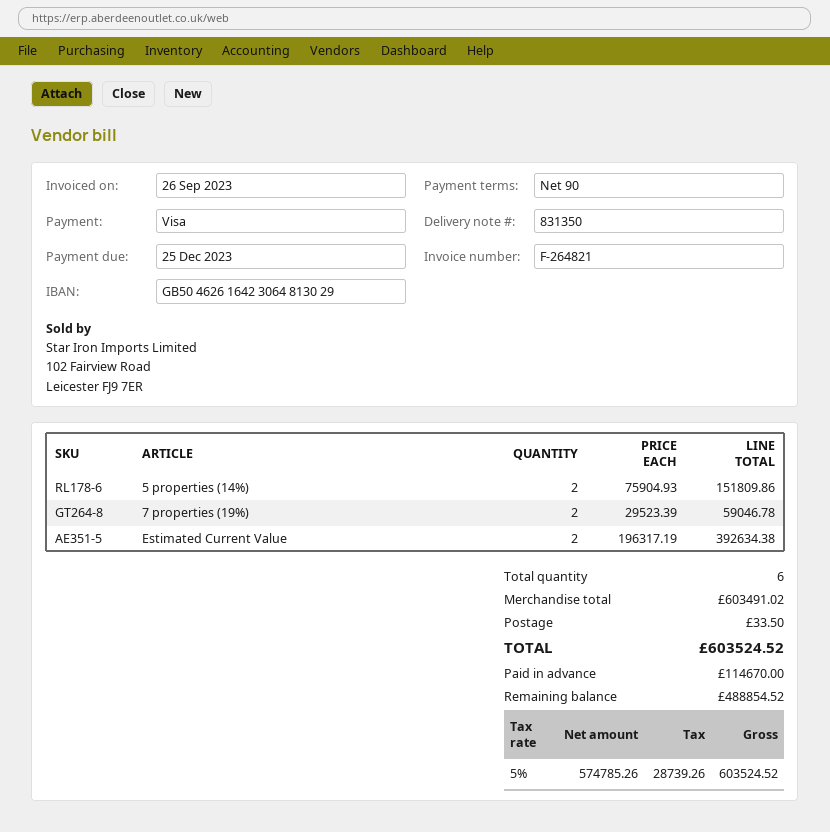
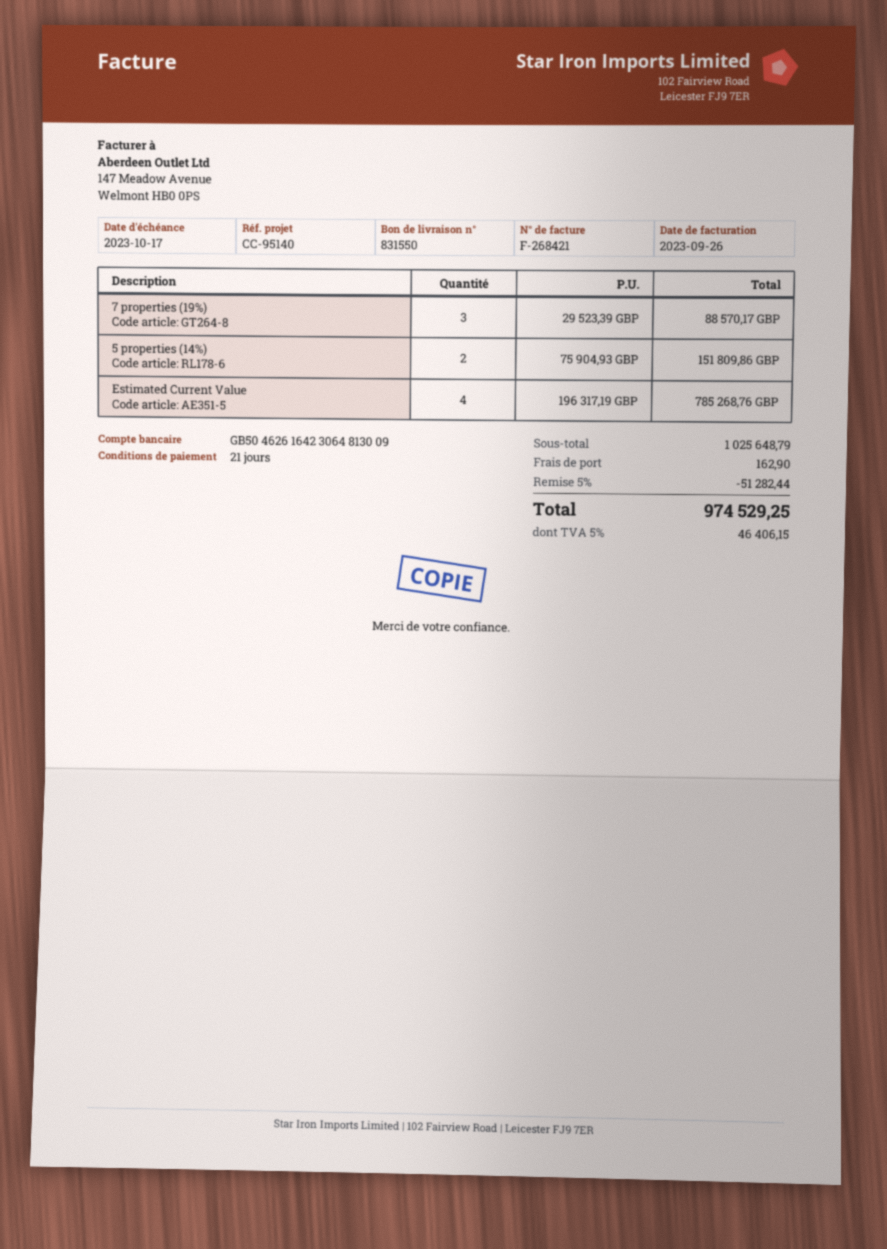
delivery note number: 831350 -> 831550
invoice number: F-264821 -> F-268421
payment terms: 90 days -> 21 days
due date: 2023-12-25 -> 2023-10-17
bank account: GB50462616423064813029 -> GB50462616423064813009
7 properties (19%): 2 x 29523.39 = 59046.78 -> 3 x 29523.39 = 88570.17
Estimated Current Value: 2 x 196317.19 = 392634.38 -> 4 x 196317.19 = 785268.76
subtotal: 603491.02 -> 1025648.79
discount: none -> 5% = 51282.44
shipping: 33.50 -> 162.90
tax: 5% = 28739.26 -> 5% = 46406.15
total: 603524.52 -> 974529.25

